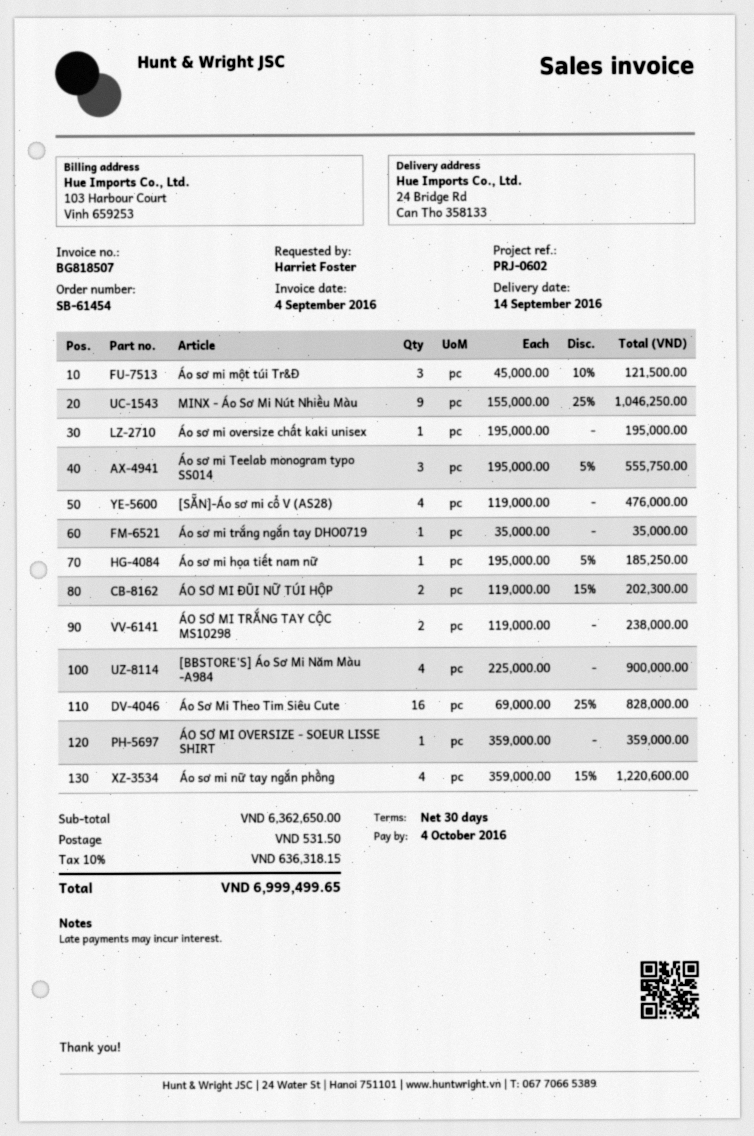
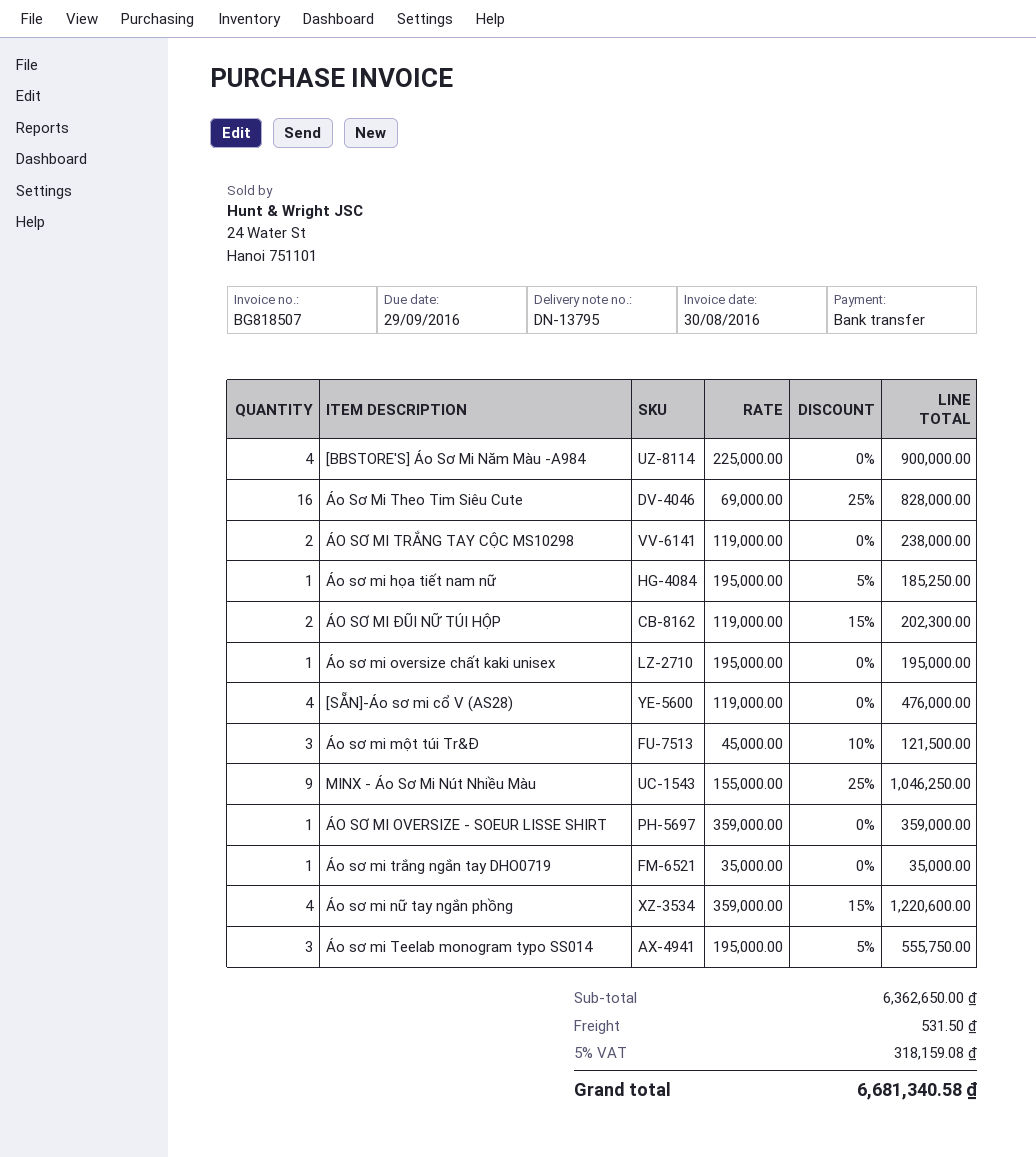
invoice date: 2016-09-04 -> 2016-08-30
due date: 2016-10-04 -> 2016-09-29
tax: 10% = 636318.15 -> 5% = 318159.08
total: 6999499.65 -> 6681340.58

